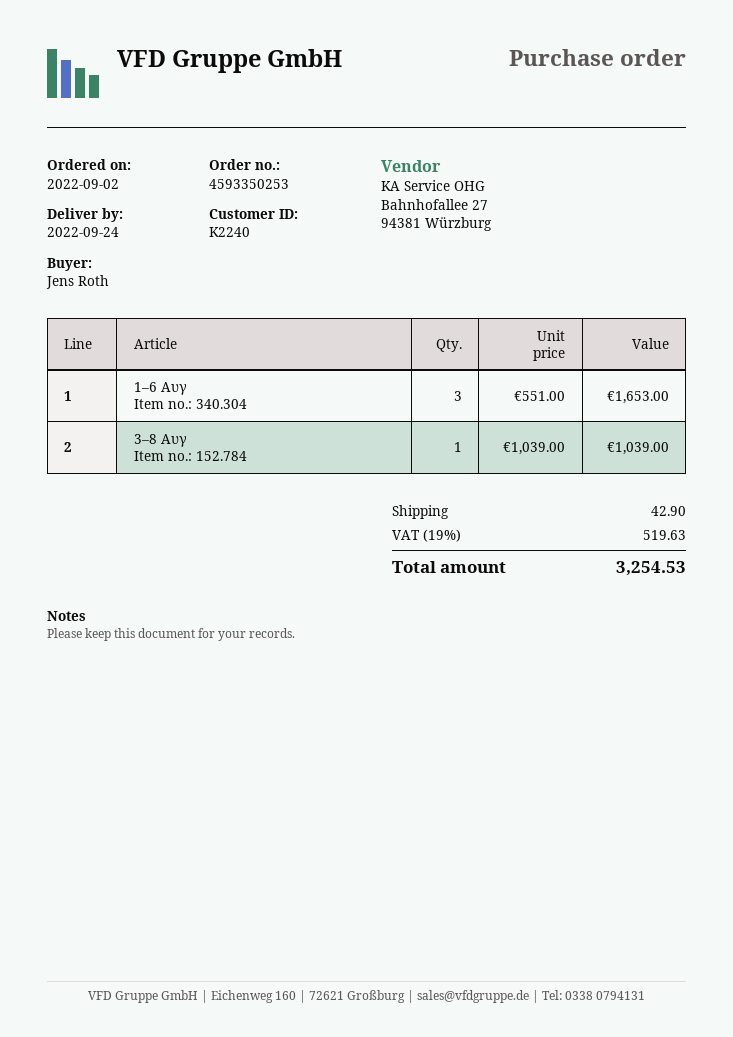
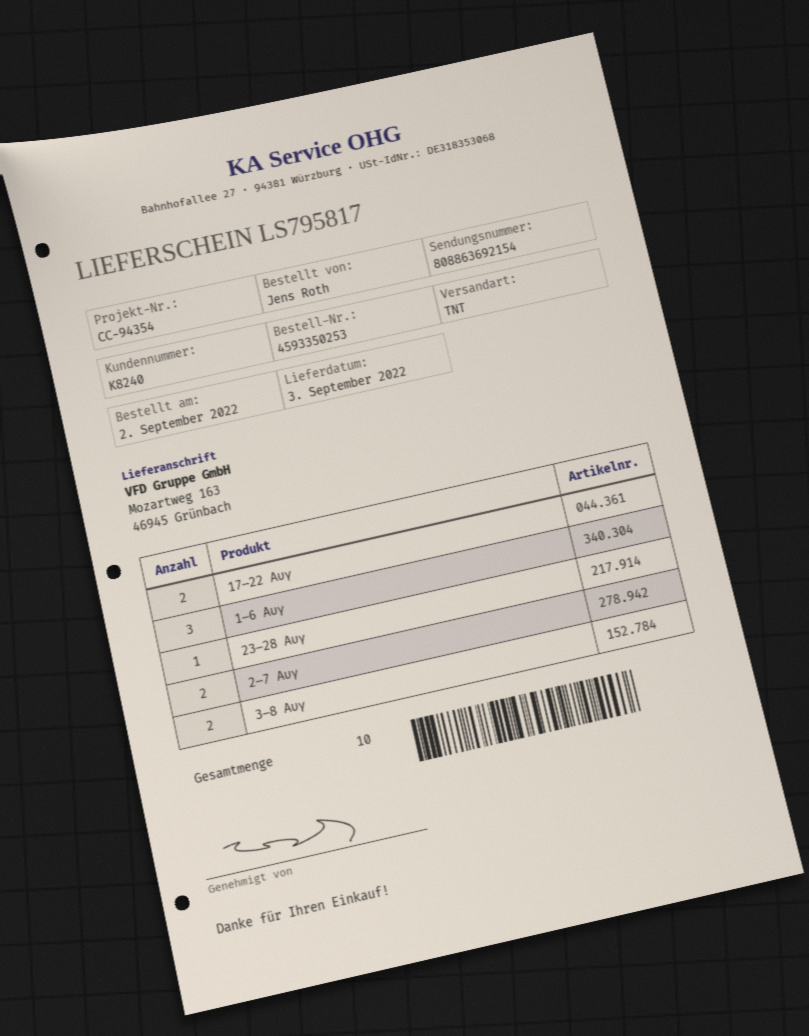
delivery date: 2022-09-24 -> 2022-09-03
customer number: K2240 -> K8240
3–8 Αυγ: 1 -> 2
17–22 Αυγ: none -> 2
23–28 Αυγ: none -> 1
2–7 Αυγ: none -> 2

